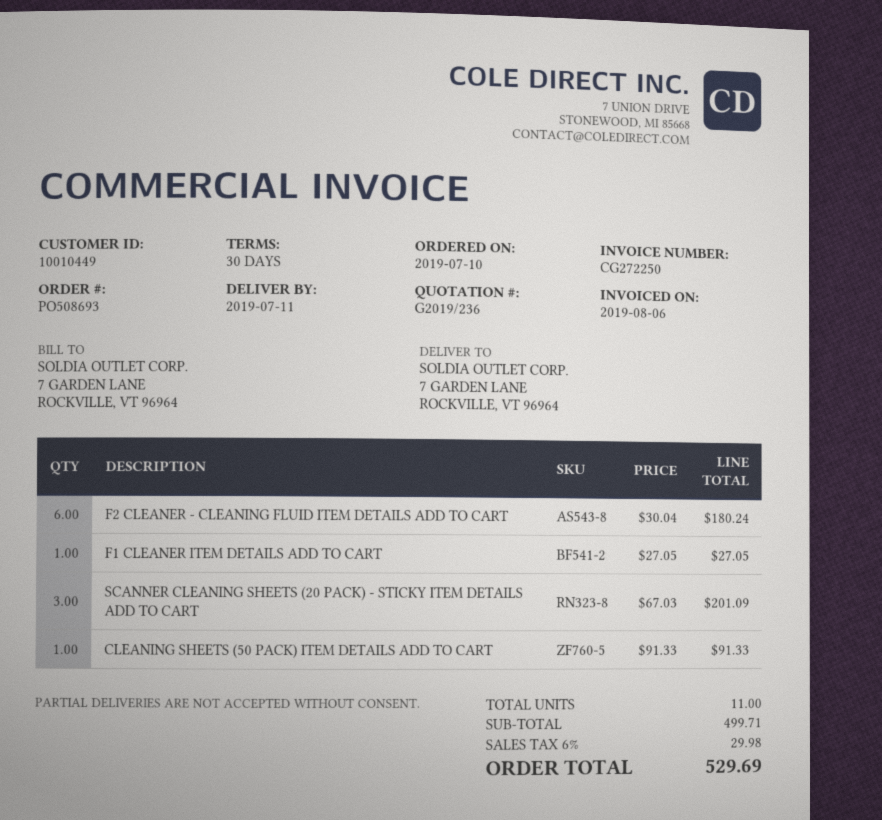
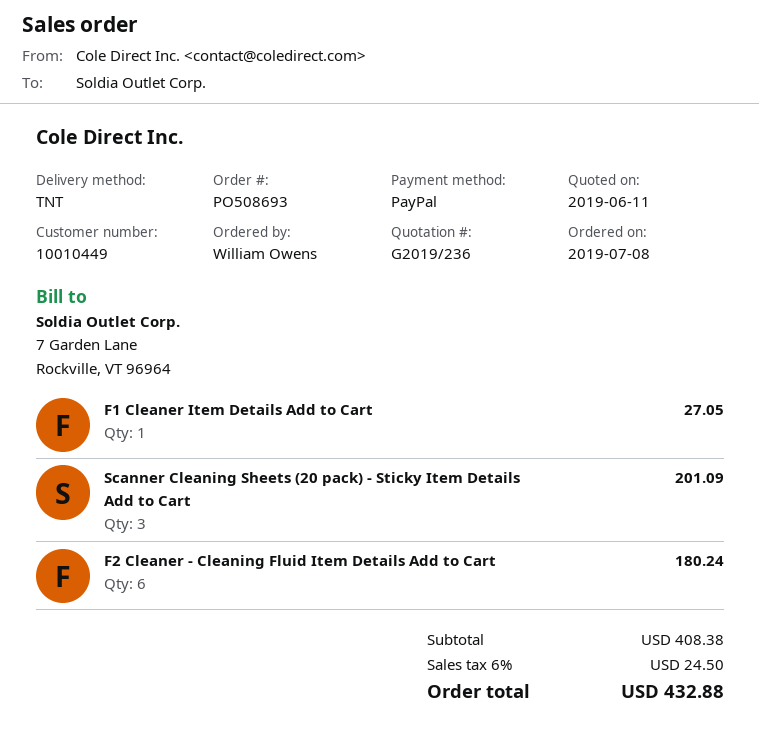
order date: 2019-07-10 -> 2019-07-08
CLEANING SHEETS (50 PACK) ITEM DETAILS ADD TO CART: 1 for 91.33 -> none
subtotal: 499.71 -> 408.38
tax: 6% = 29.98 -> 6% = 24.50
total: 529.69 -> 432.88

